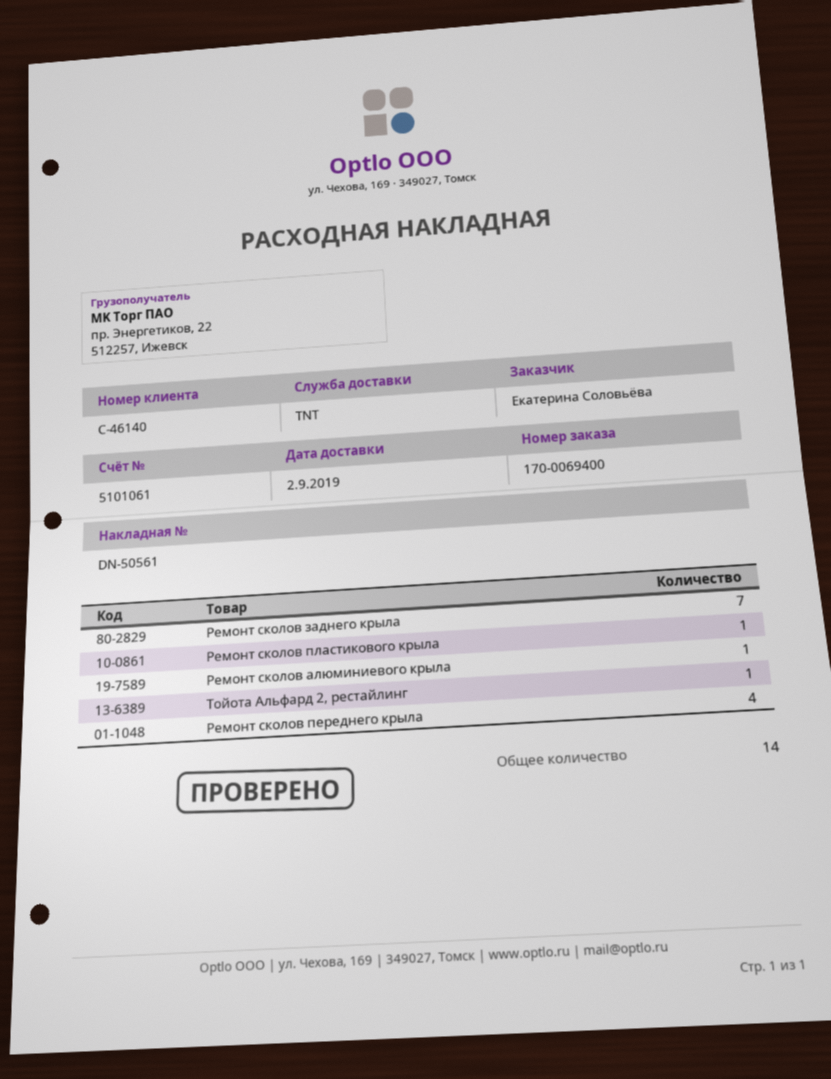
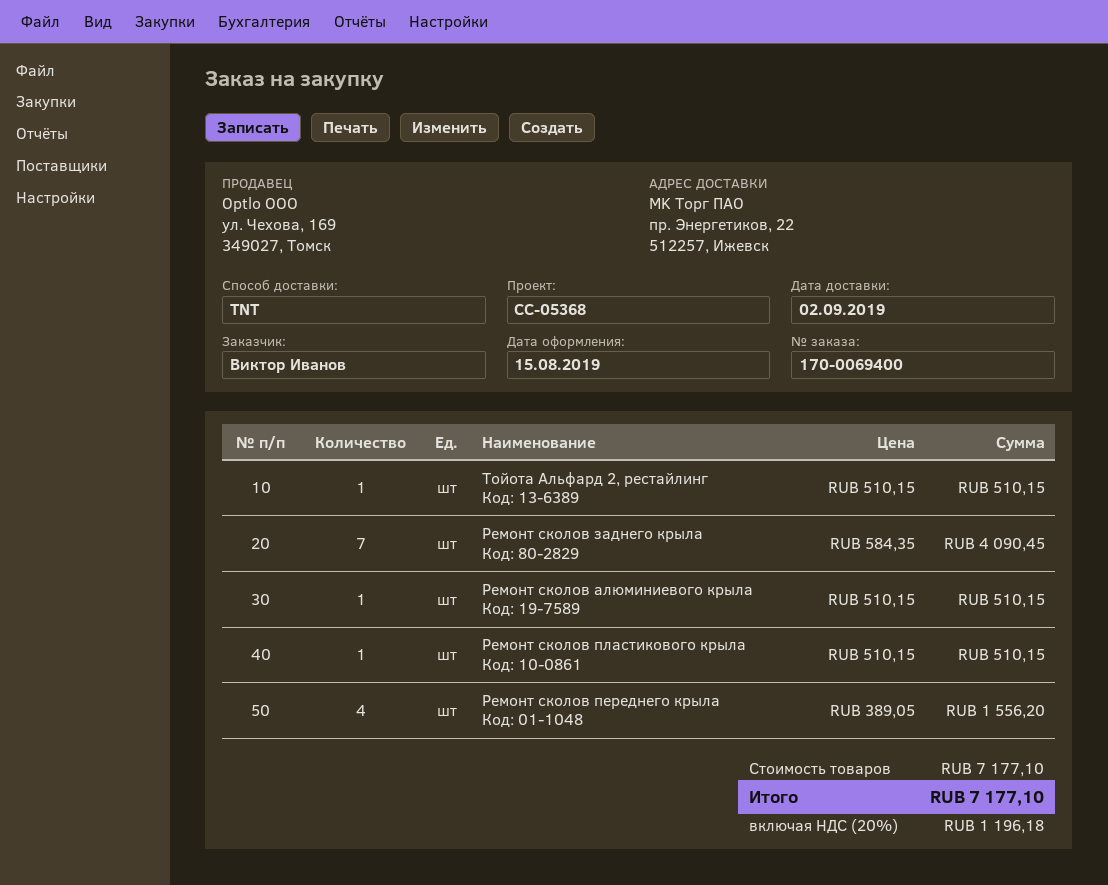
ordered by: Екатерина Соловьёва -> Виктор Иванов

